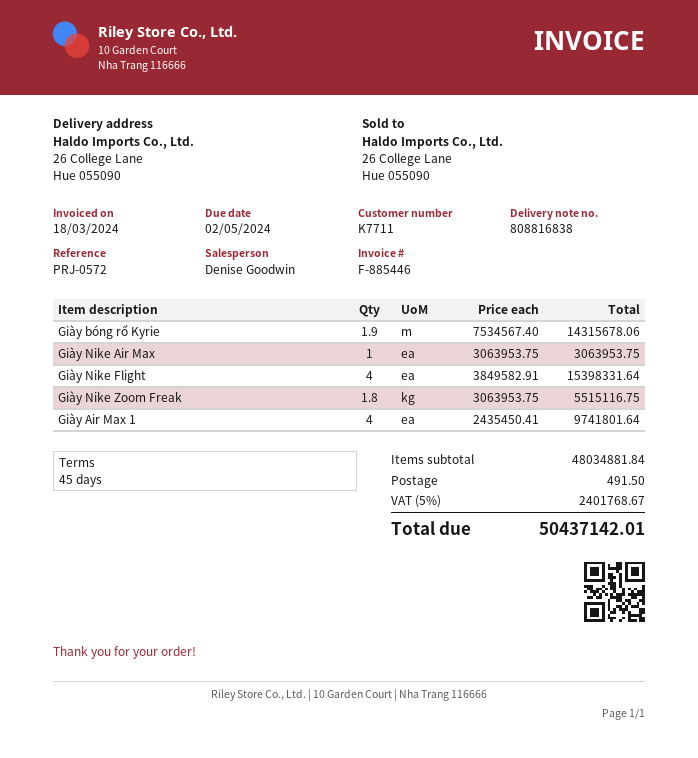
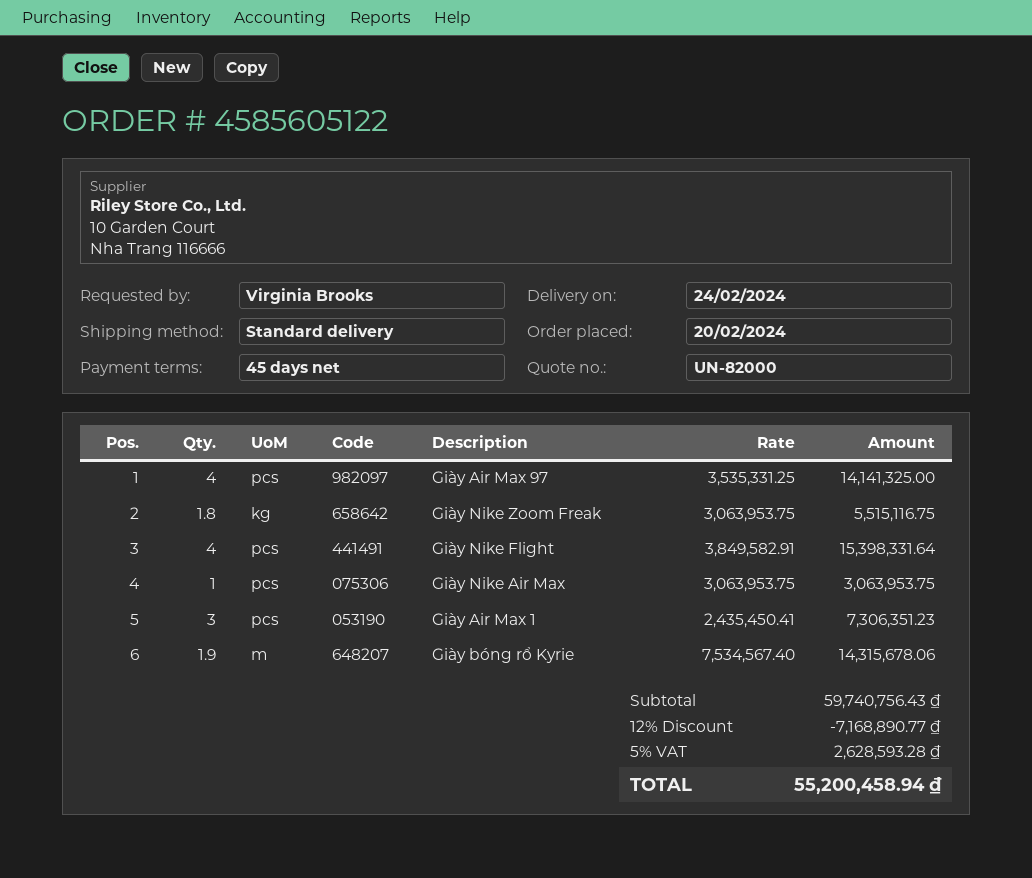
Giày Air Max 1: 4 x 2435450.41 = 9741801.64 -> 3 x 2435450.41 = 7306351.23
Giày Air Max 97: none -> 4 x 3535331.25 = 14141325.00
subtotal: 48034881.84 -> 59740756.43
discount: none -> 12% = 7168890.77
shipping: 491.50 -> none
tax: 5% = 2401768.67 -> 5% = 2628593.28
total: 50437142.01 -> 55200458.94

